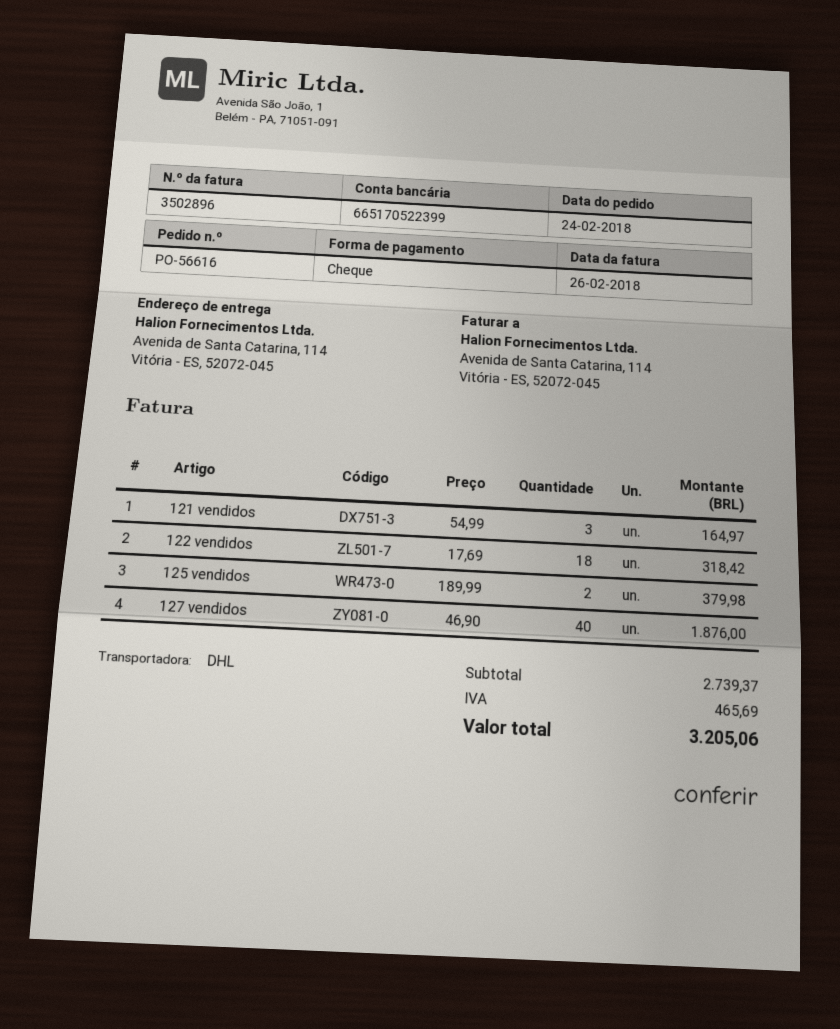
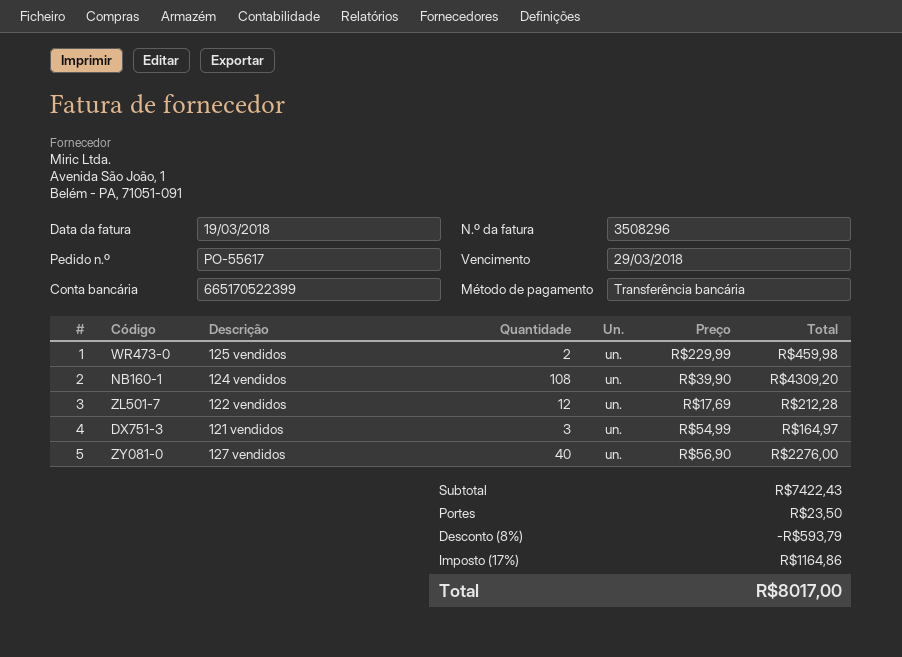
order number: PO-56616 -> PO-55617
invoice number: 3502896 -> 3508296
invoice date: 2018-02-26 -> 2018-03-19
payment method: cheque -> bank transfer
122 vendidos: 18 x 17.69 = 318.42 -> 12 x 17.69 = 212.28
125 vendidos: 2 x 189.99 = 379.98 -> 2 x 229.99 = 459.98
127 vendidos: 40 x 46.90 = 1876.00 -> 40 x 56.90 = 2276.00
124 vendidos: none -> 108 x 39.90 = 4309.20
subtotal: 2739.37 -> 7422.43
discount: none -> 8% = 593.79
shipping: none -> 23.50
tax: 465.69 -> 1164.86
total: 3205.06 -> 8017.00

